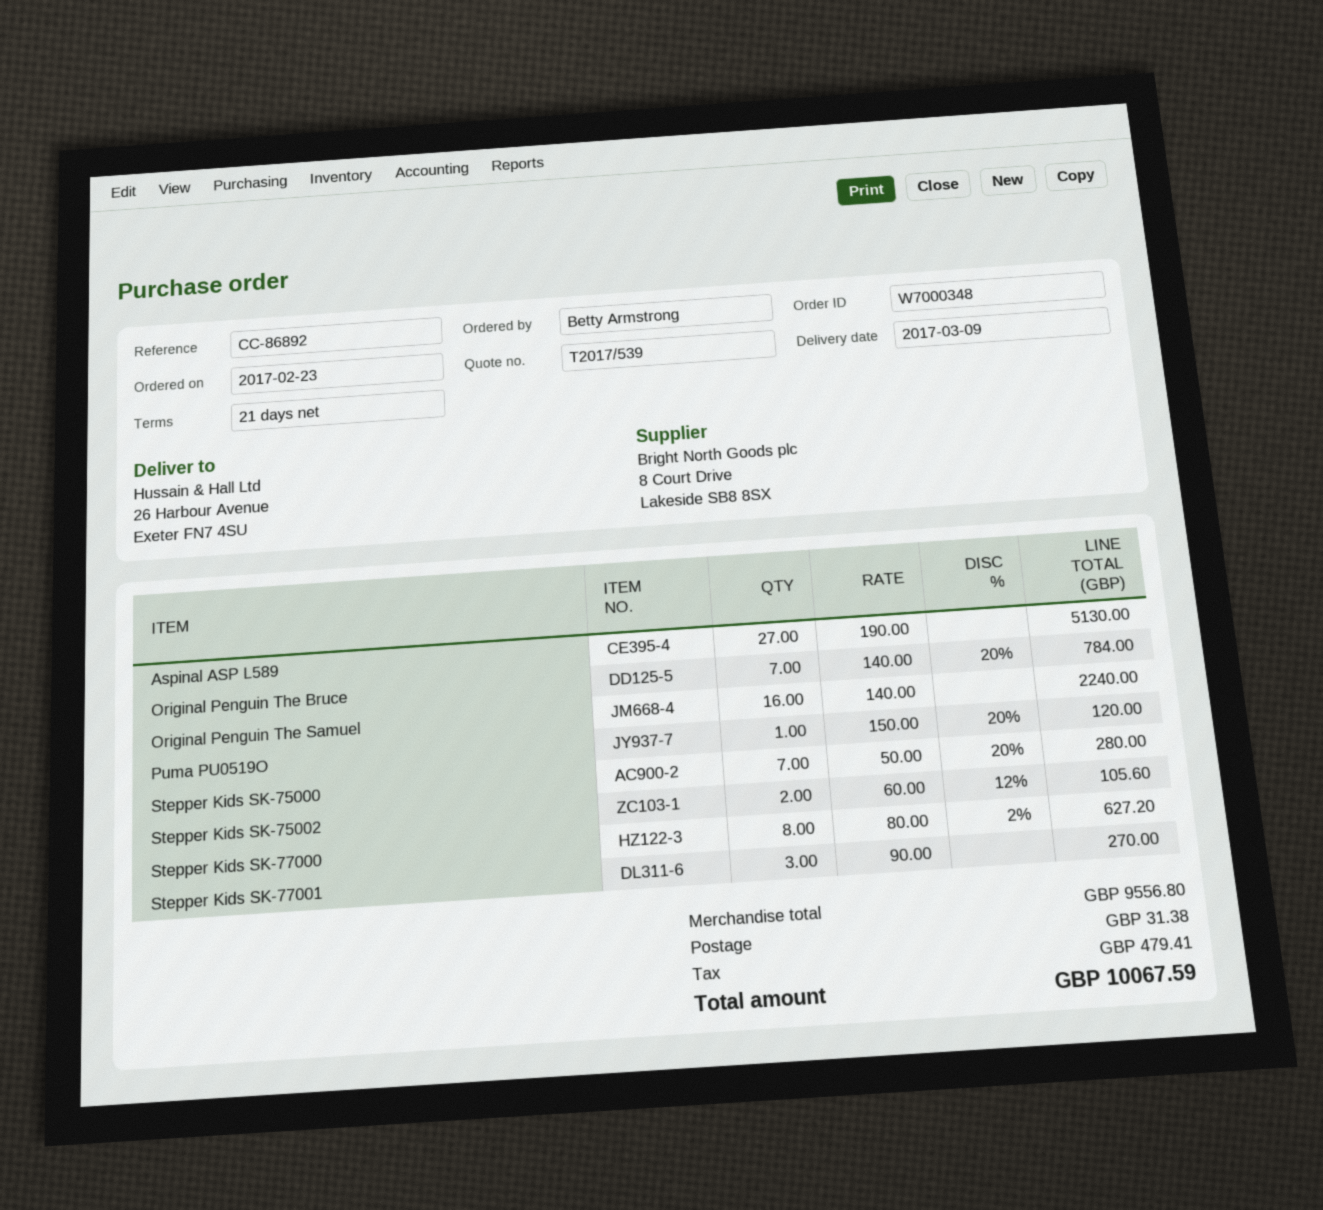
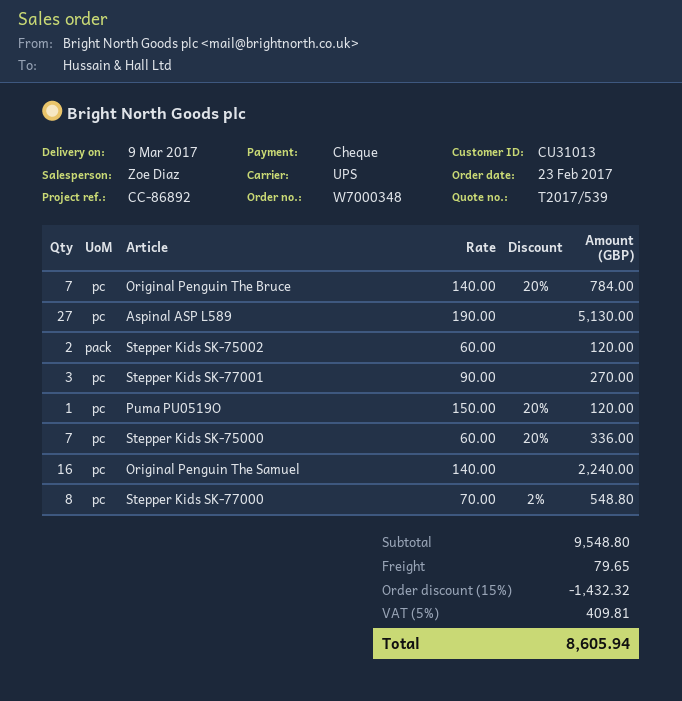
Stepper Kids SK-75000: 7 x 50.00 - 20% = 280.00 -> 7 x 60.00 - 20% = 336.00
Stepper Kids SK-75002: 2 x 60.00 - 12% = 105.60 -> 2 x 60.00 = 120.00
Stepper Kids SK-77000: 8 x 80.00 - 2% = 627.20 -> 8 x 70.00 - 2% = 548.80
subtotal: 9556.80 -> 9548.80
discount: none -> 15% = 1432.32
shipping: 31.38 -> 79.65
tax: 479.41 -> 409.81
total: 10067.59 -> 8605.94

